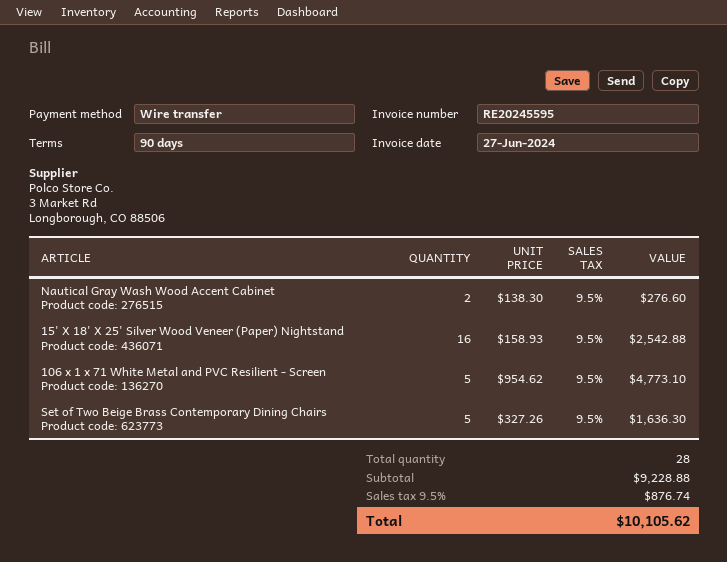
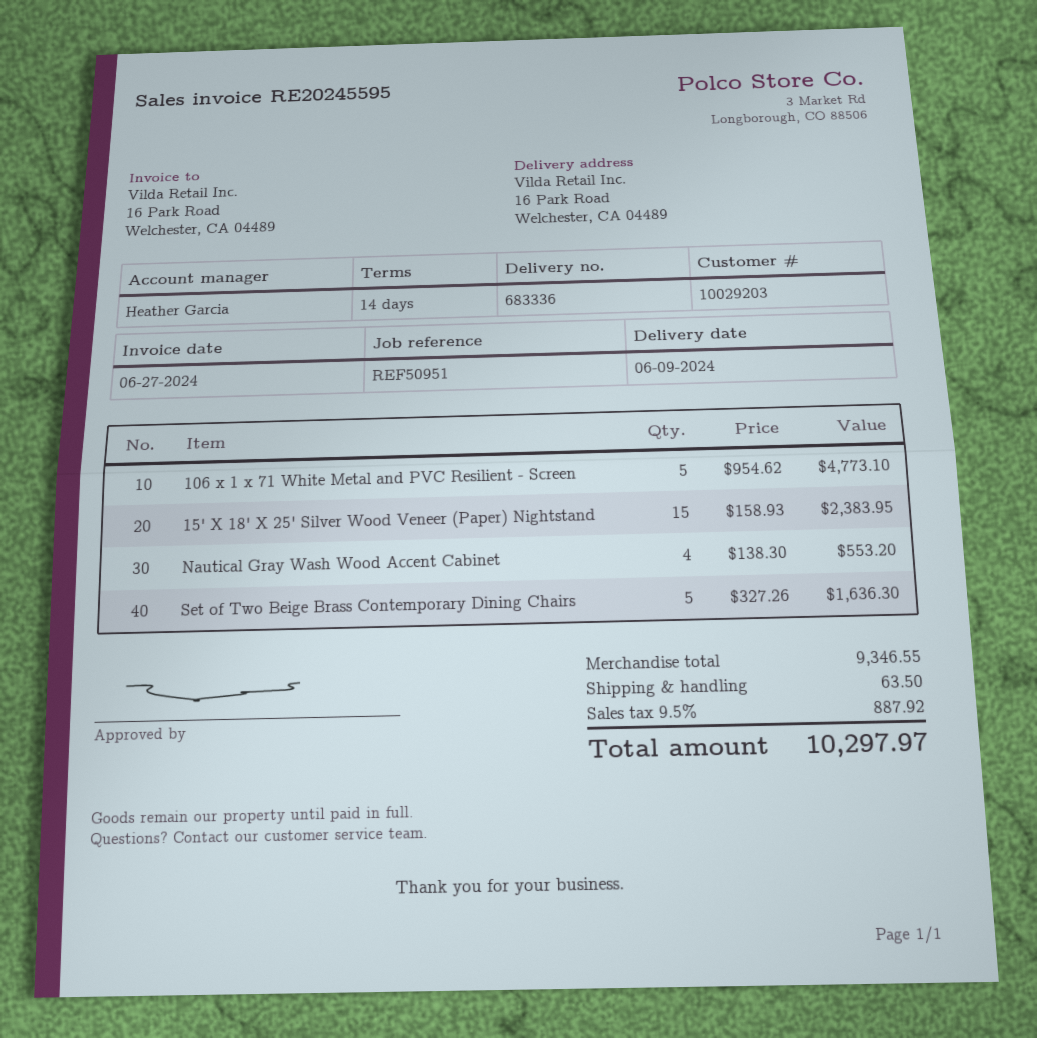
payment terms: 90 days -> 14 days
Nautical Gray Wash Wood Accent Cabinet: 2 x 138.30 = 276.60 -> 4 x 138.30 = 553.20
15' X 18' X 25' Silver Wood Veneer (Paper) Nightstand: 16 x 158.93 = 2542.88 -> 15 x 158.93 = 2383.95
subtotal: 9228.88 -> 9346.55
shipping: none -> 63.50
tax: 9.5% = 876.74 -> 9.5% = 887.92
total: 10105.62 -> 10297.97

